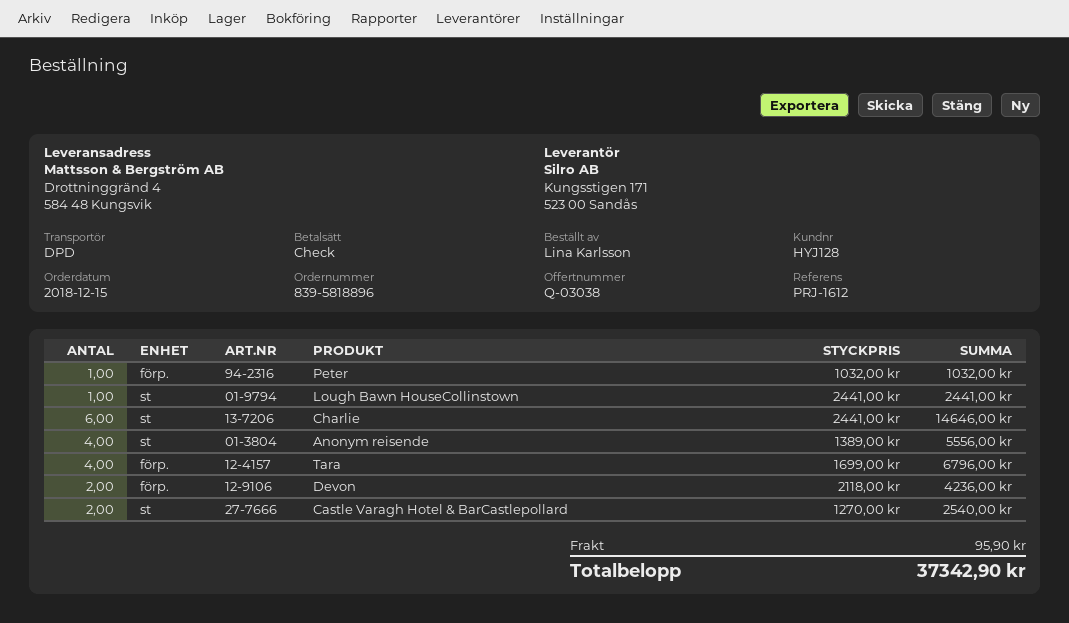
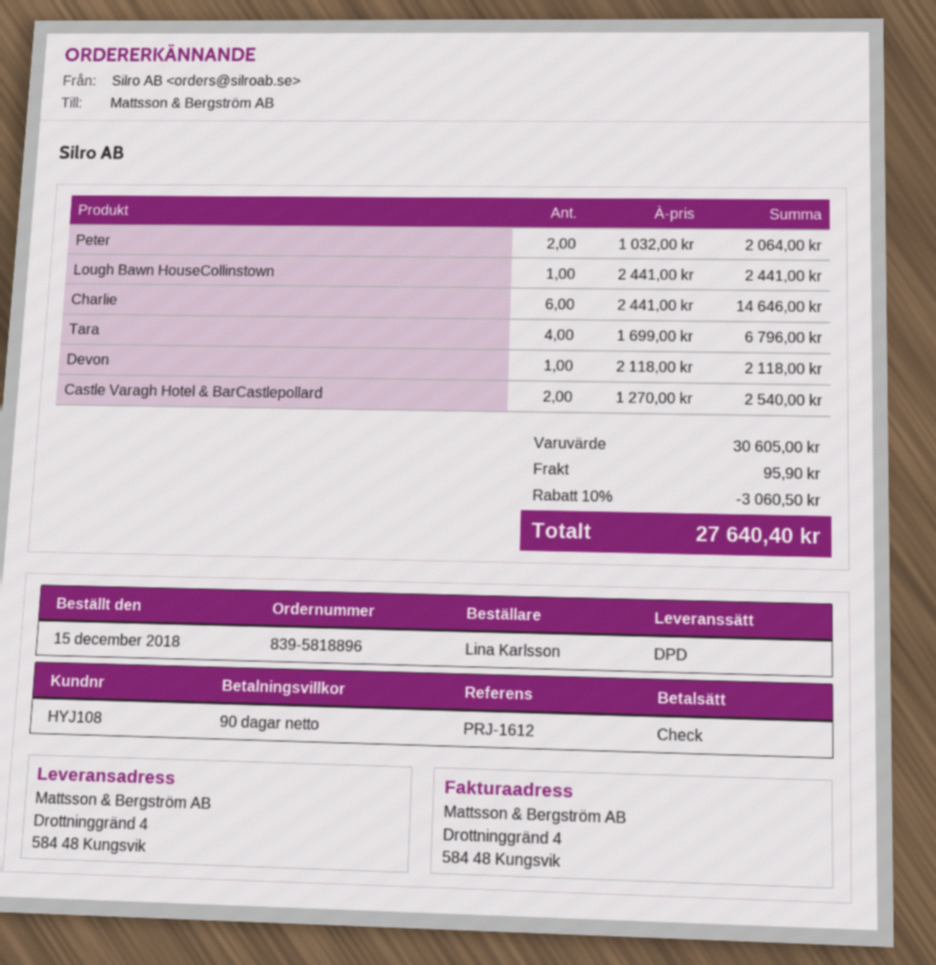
customer number: HYJ128 -> HYJ108
Peter: 1 x 1032.00 = 1032.00 -> 2 x 1032.00 = 2064.00
Anonym reisende: 4 x 1389.00 = 5556.00 -> none
Devon: 2 x 2118.00 = 4236.00 -> 1 x 2118.00 = 2118.00
discount: none -> 10% = 3060.50
total: 37342.90 -> 27640.40

